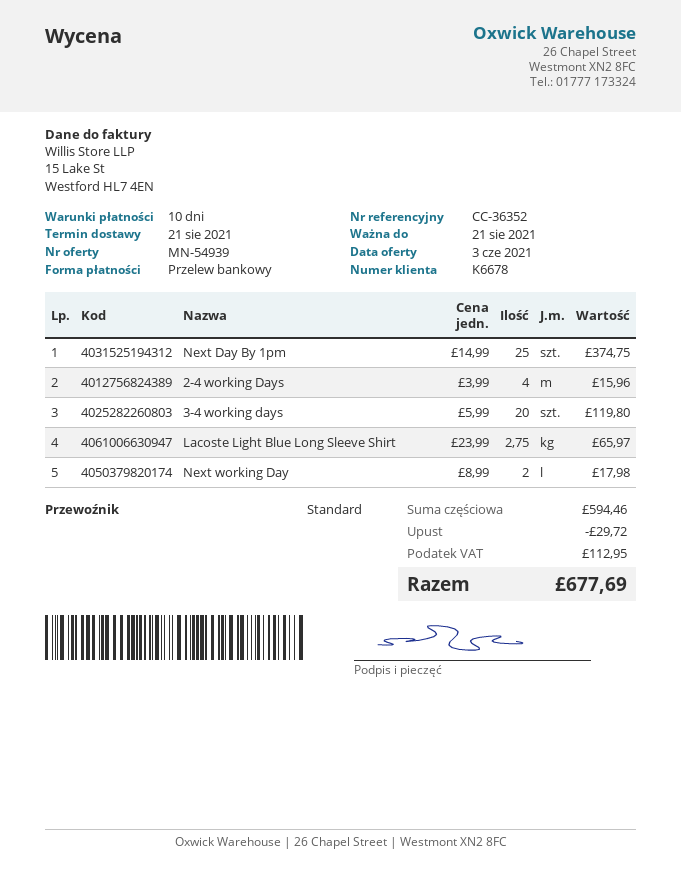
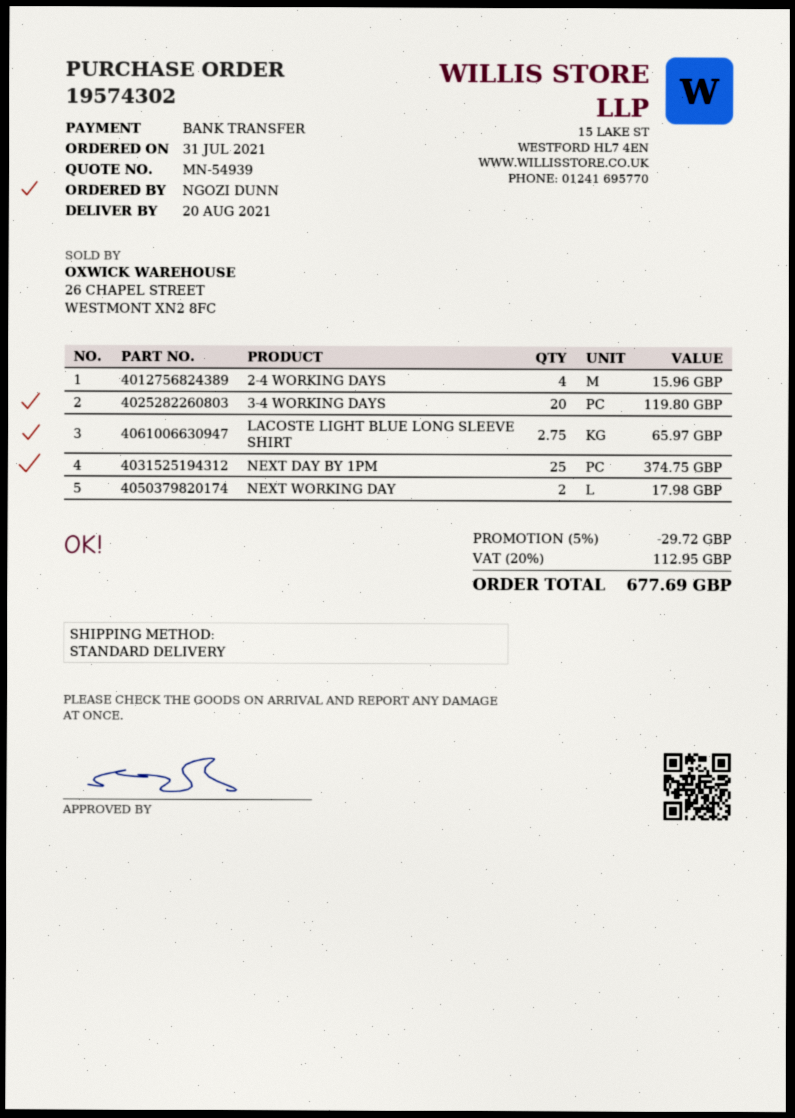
delivery date: 2021-08-21 -> 2021-08-20

